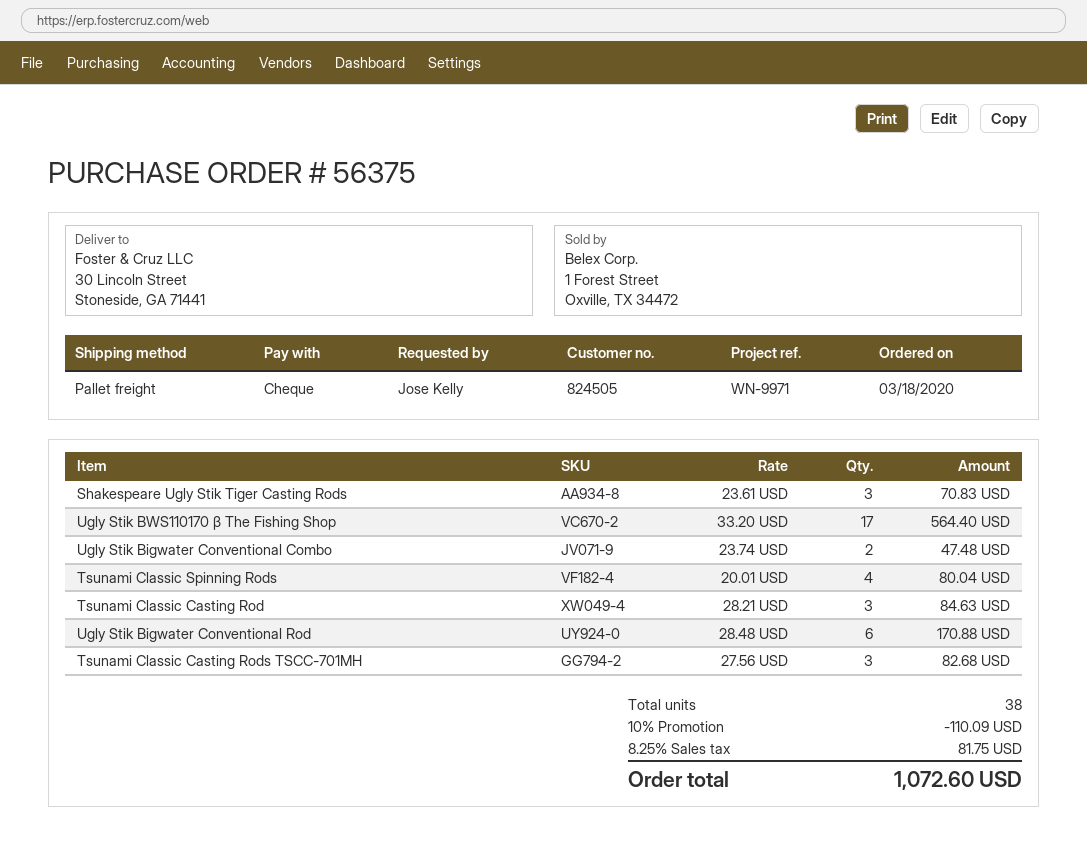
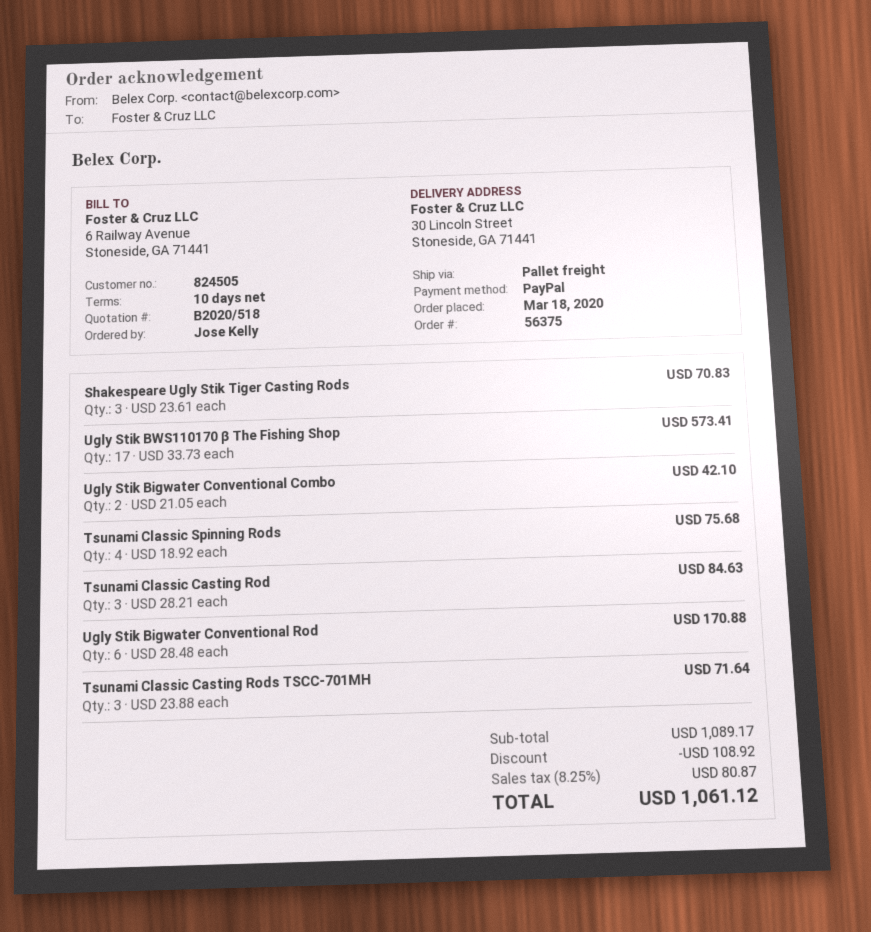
payment method: cheque -> PayPal
Ugly Stik BWS110170 β The Fishing Shop: 17 x 33.20 = 564.40 -> 17 x 33.73 = 573.41
Ugly Stik Bigwater Conventional Combo: 2 x 23.74 = 47.48 -> 2 x 21.05 = 42.10
Tsunami Classic Spinning Rods: 4 x 20.01 = 80.04 -> 4 x 18.92 = 75.68
Tsunami Classic Casting Rods TSCC-701MH: 3 x 27.56 = 82.68 -> 3 x 23.88 = 71.64
discount: 110.09 -> 108.92
tax: 8.25% = 81.75 -> 8.25% = 80.87
total: 1072.60 -> 1061.12

